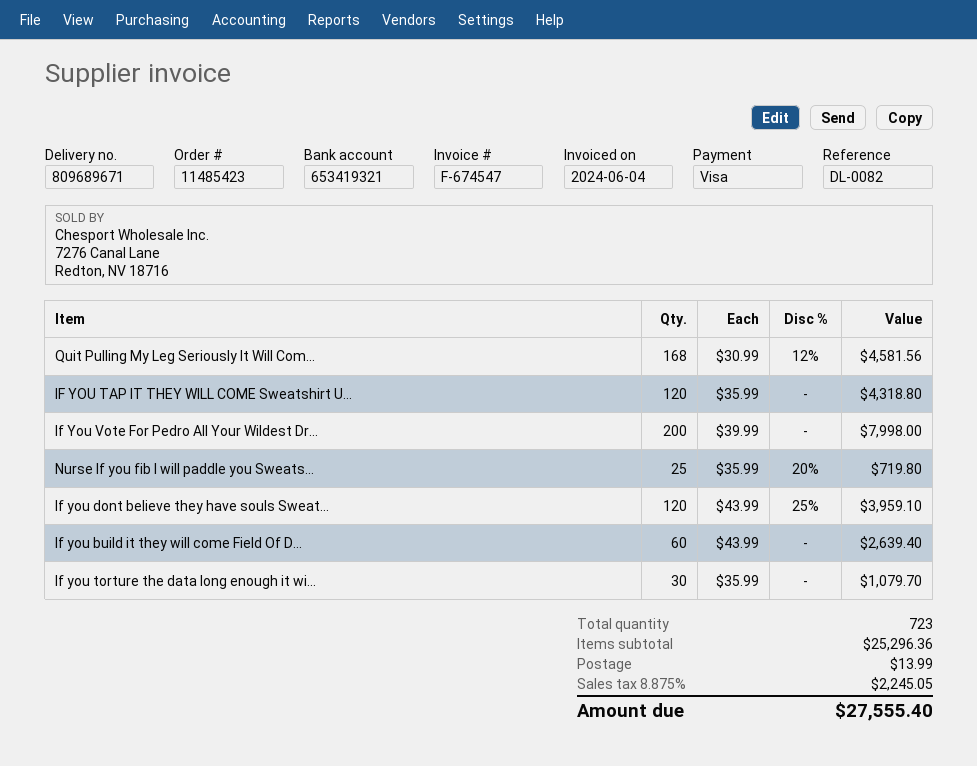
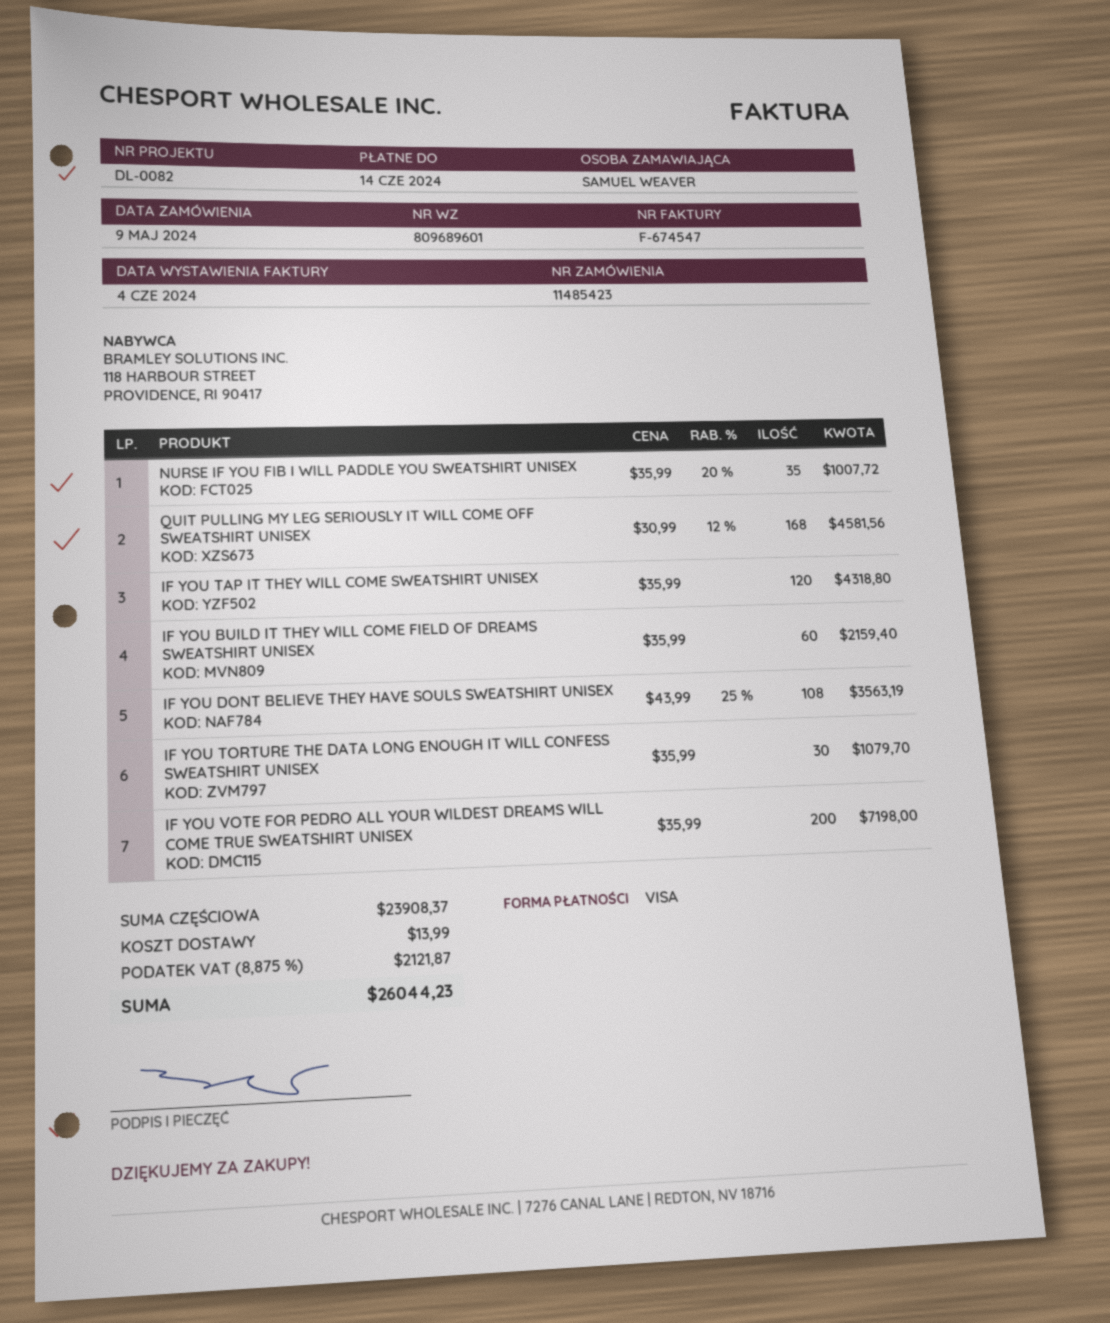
delivery note number: 809689671 -> 809689601
If You Vote For Pedro All Your Wildest Dr...: 200 x 39.99 = 7998.00 -> 200 x 35.99 = 7198.00
Nurse If you fib I will paddle you Sweats...: 25 x 35.99 - 20% = 719.80 -> 35 x 35.99 - 20% = 1007.72
If you dont believe they have souls Sweat...: 120 x 43.99 - 25% = 3959.10 -> 108 x 43.99 - 25% = 3563.19
If you build it they will come Field Of D...: 60 x 43.99 = 2639.40 -> 60 x 35.99 = 2159.40
subtotal: 25296.36 -> 23908.37
tax: 8.875% = 2245.05 -> 8.875% = 2121.87
total: 27555.40 -> 26044.23

